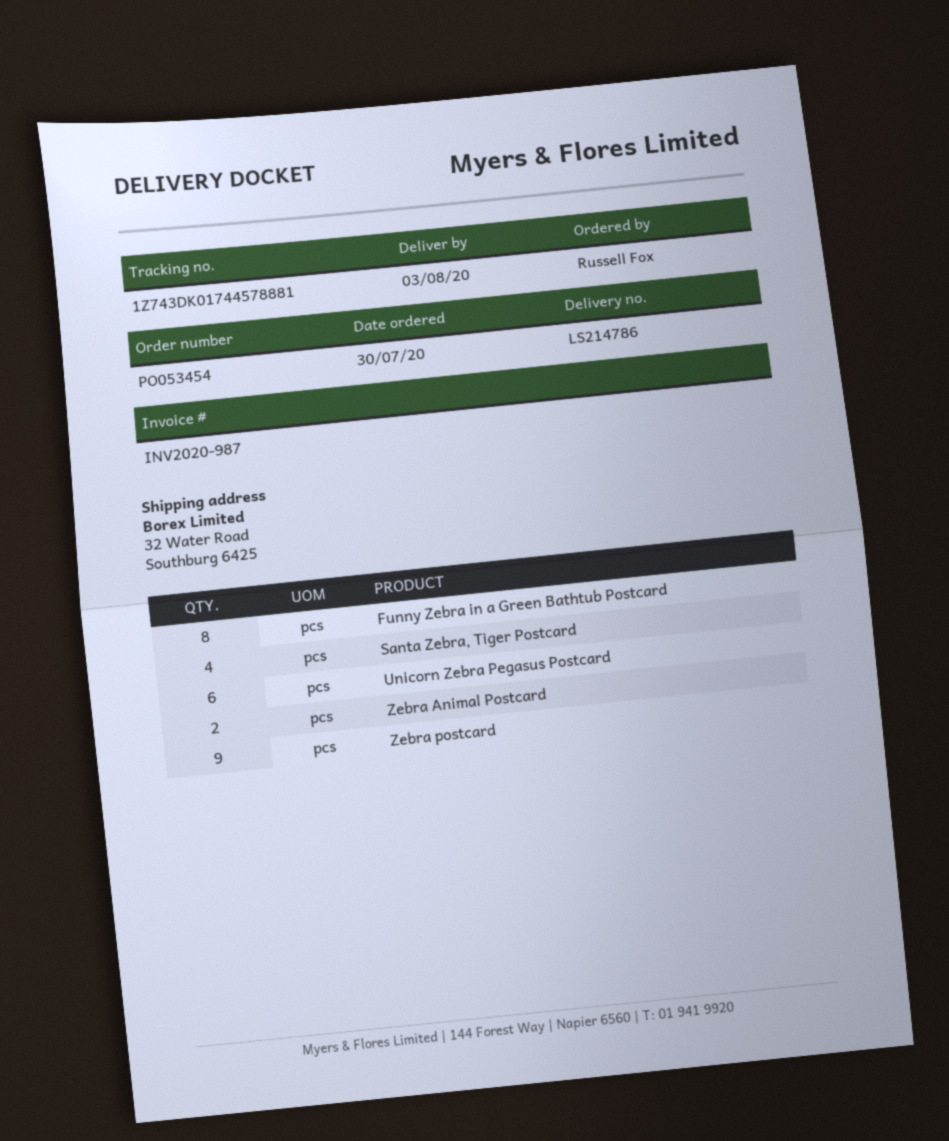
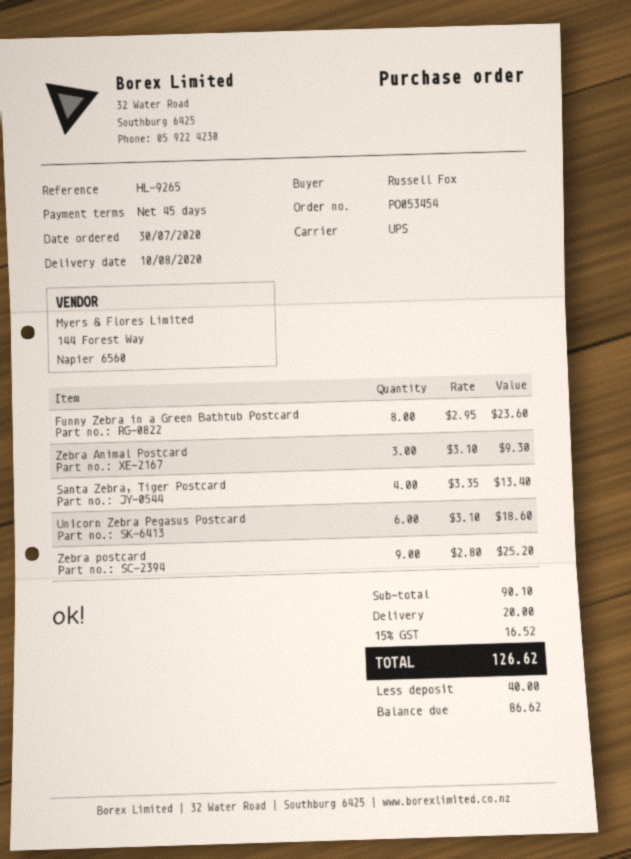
delivery date: 2020-08-03 -> 2020-08-10
Zebra Animal Postcard: 2 -> 3

